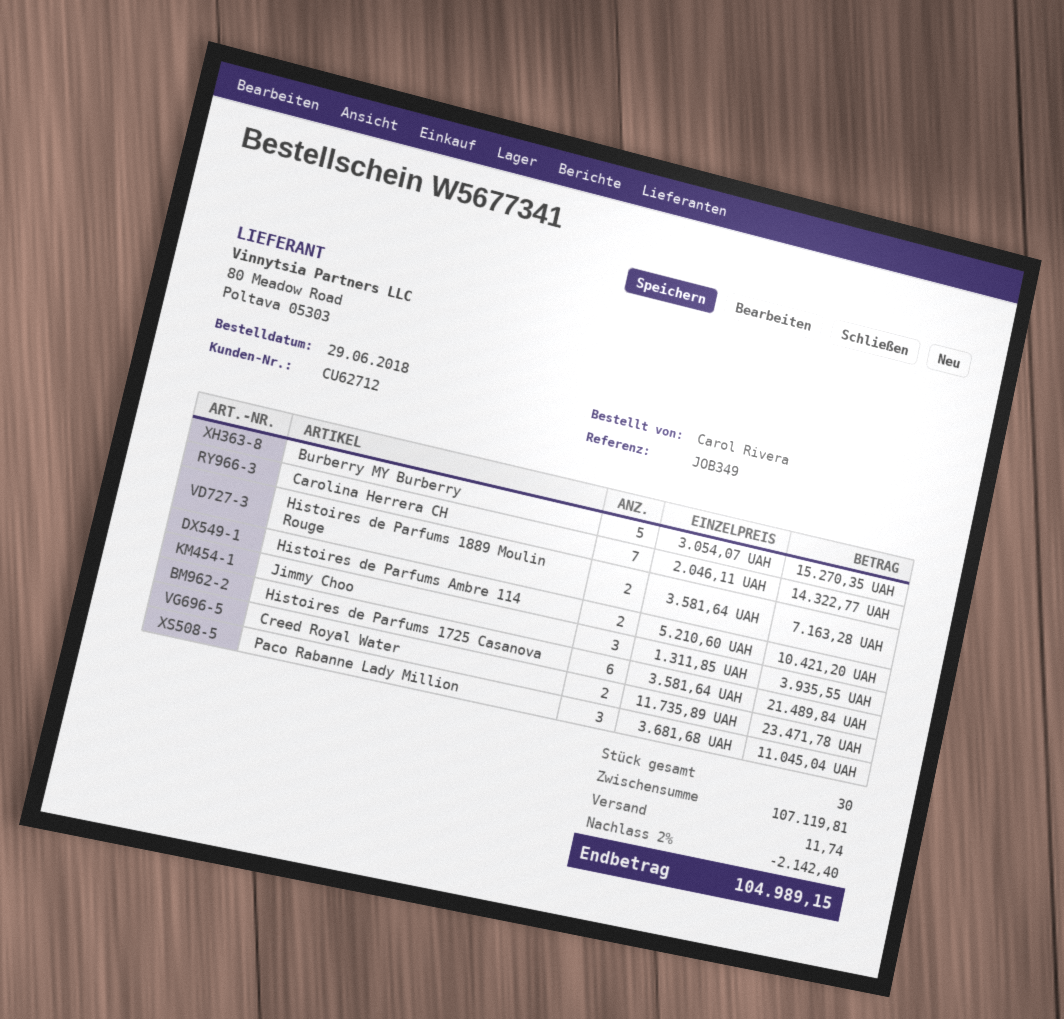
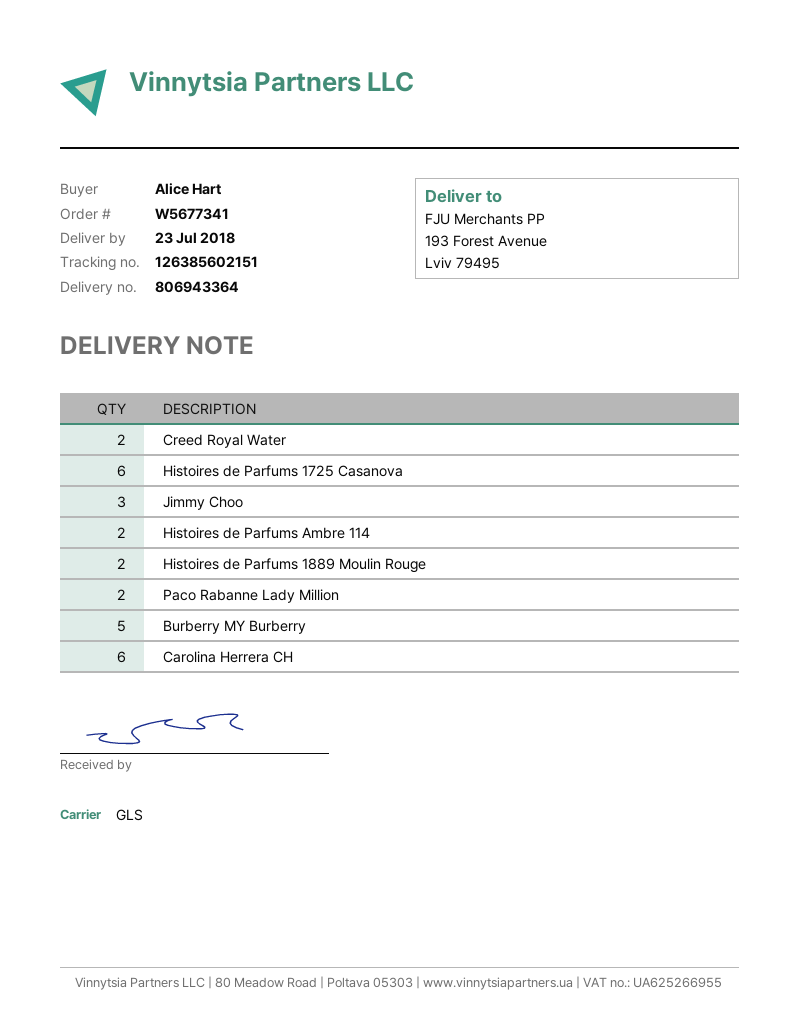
ordered by: Carol Rivera -> Alice Hart
Carolina Herrera CH: 7 -> 6
Paco Rabanne Lady Million: 3 -> 2

